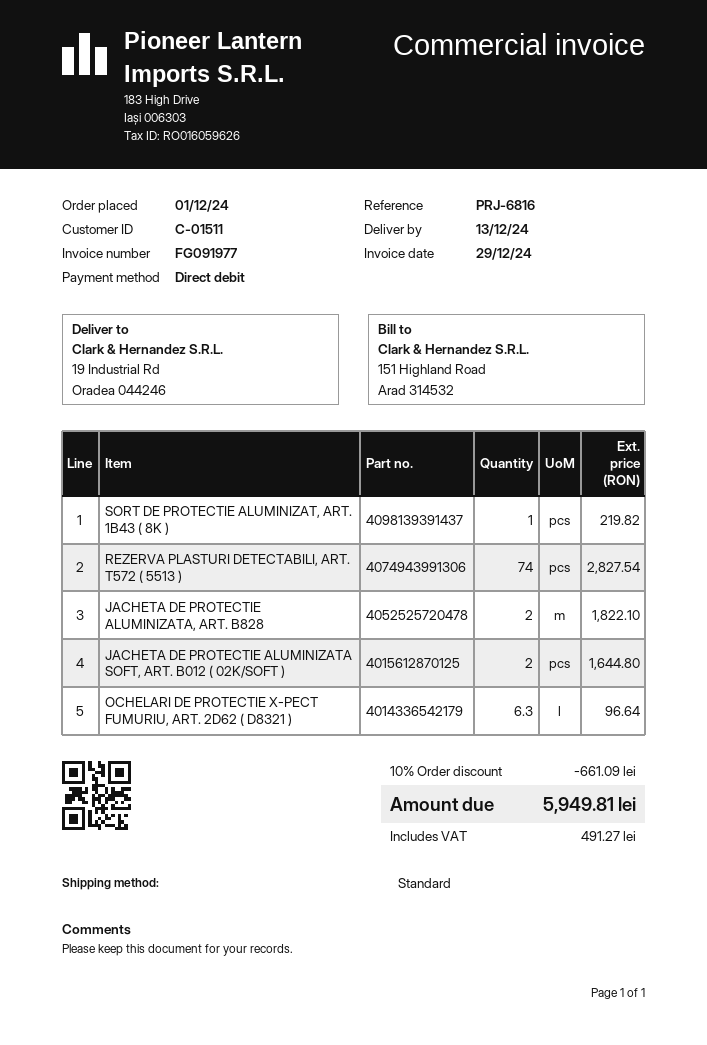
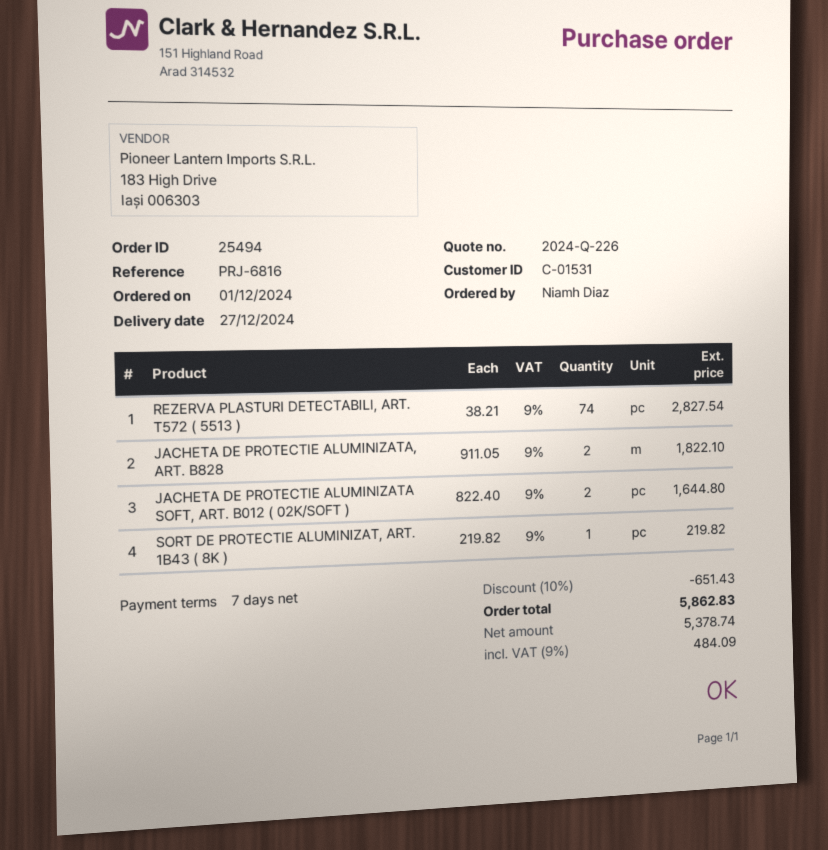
delivery date: 2024-12-13 -> 2024-12-27
customer number: C-01511 -> C-01531
OCHELARI DE PROTECTIE X-PECT FUMURIU, ART. 2D62 ( D8321 ): 6.3 for 96.64 -> none
discount: 10% = 661.09 -> 10% = 651.43
tax: 491.27 -> 484.09
total: 5949.81 -> 5862.83

